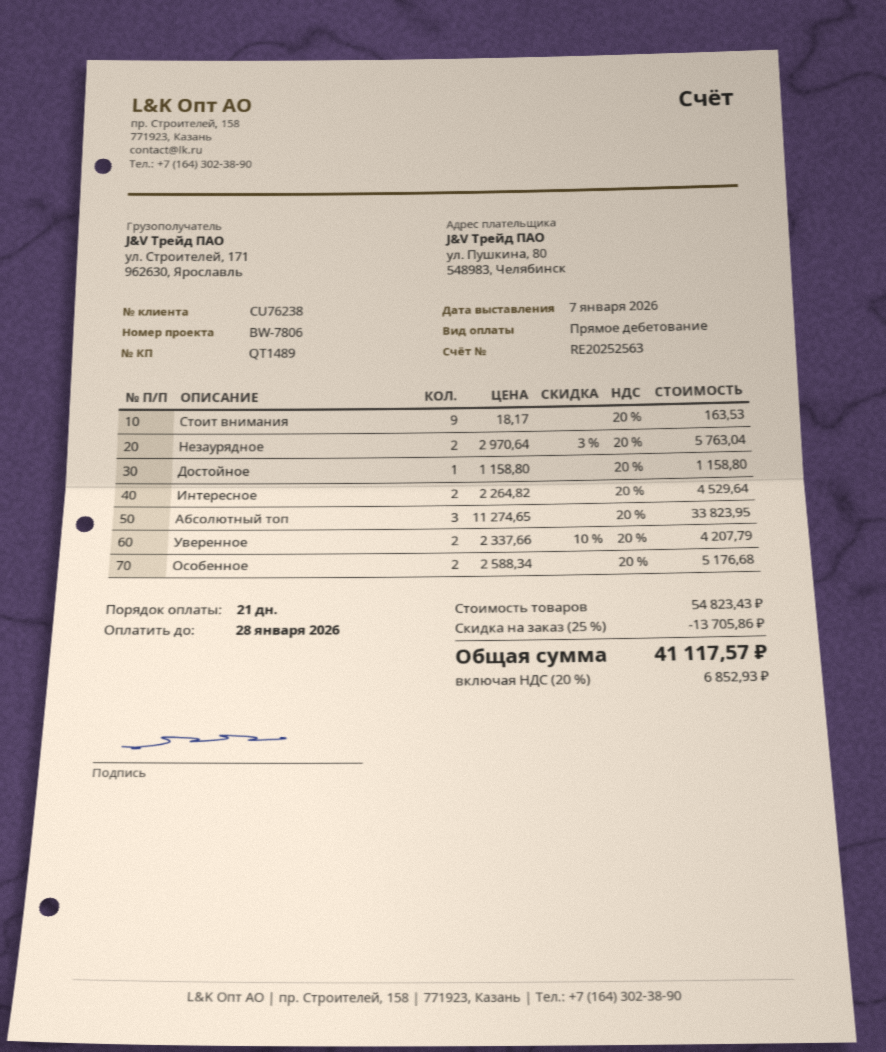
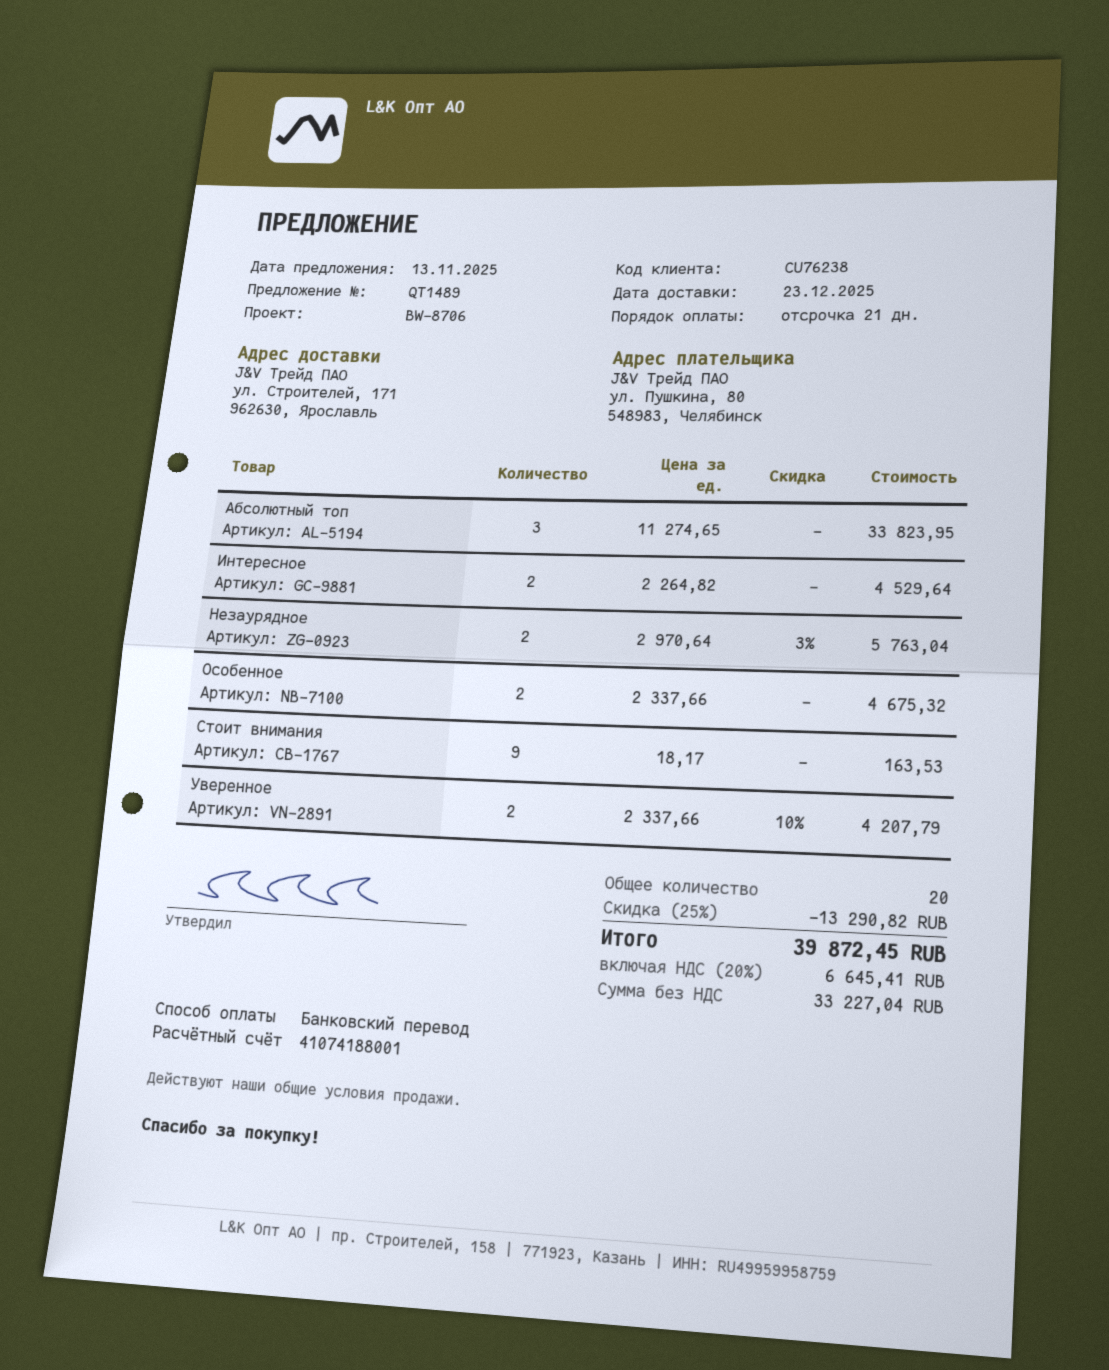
reference: BW-7806 -> BW-8706
payment method: direct debit -> bank transfer
Достойное: 1 x 1158.80 = 1158.80 -> none
Особенное: 2 x 2588.34 = 5176.68 -> 2 x 2337.66 = 4675.32
discount: 25% = 13705.86 -> 25% = 13290.82
tax: 20% = 6852.93 -> 20% = 6645.41
total: 41117.57 -> 39872.45

